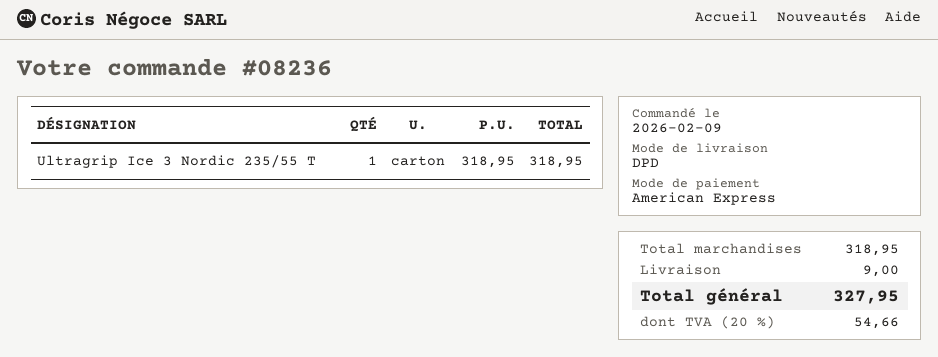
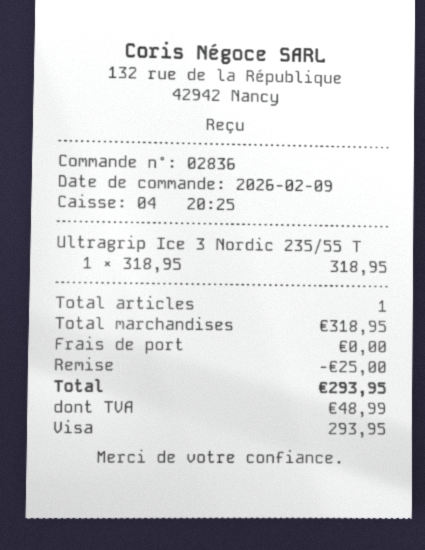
order number: 08236 -> 02836
payment method: American Express -> Visa
discount: none -> 25.00
shipping: 9.00 -> 0.00
tax: 54.66 -> 48.99
total: 327.95 -> 293.95

